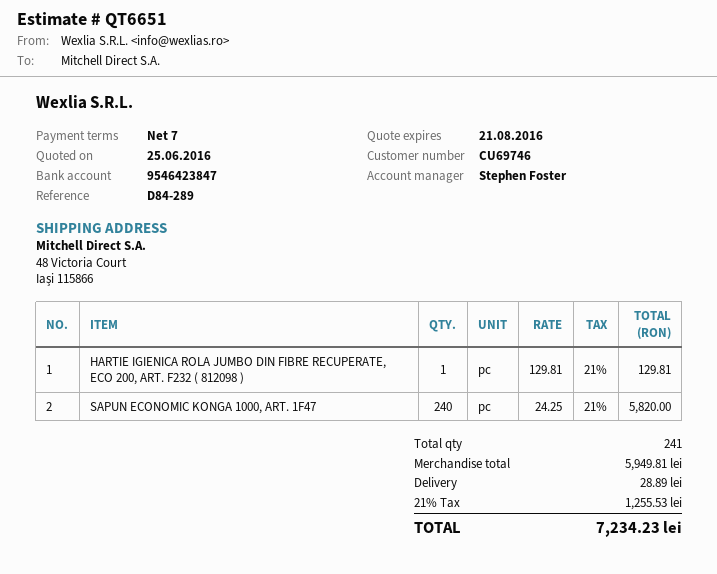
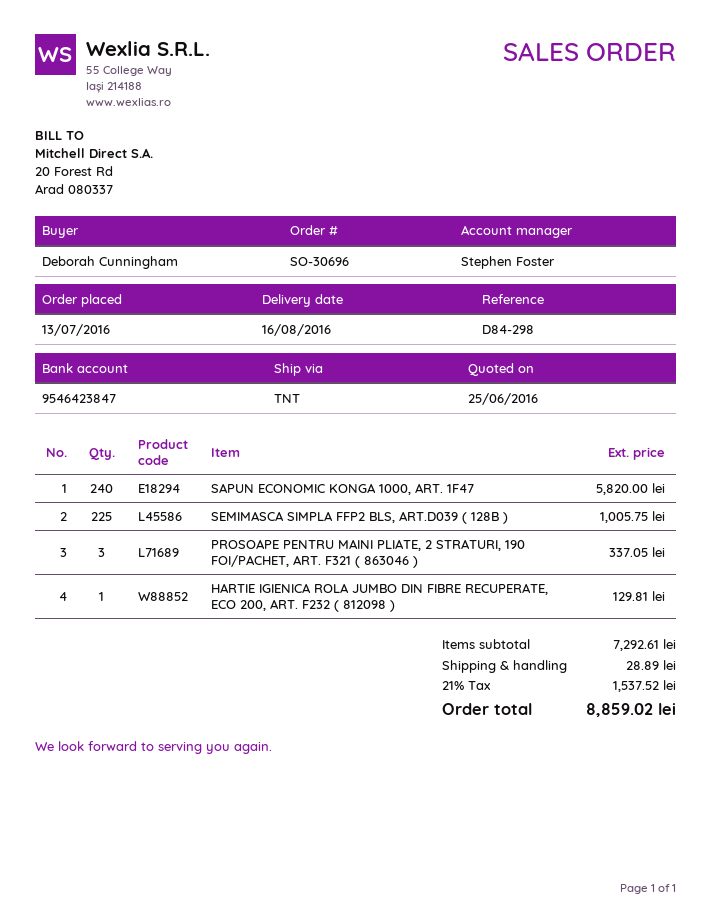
reference: D84-289 -> D84-298
SEMIMASCA SIMPLA FFP2 BLS, ART.D039 ( 128B ): none -> 225 for 1005.75
PROSOAPE PENTRU MAINI PLIATE, 2 STRATURI, 190 FOI/PACHET, ART. F321 ( 863046 ): none -> 3 for 337.05
subtotal: 5949.81 -> 7292.61
tax: 21% = 1255.53 -> 21% = 1537.52
total: 7234.23 -> 8859.02

